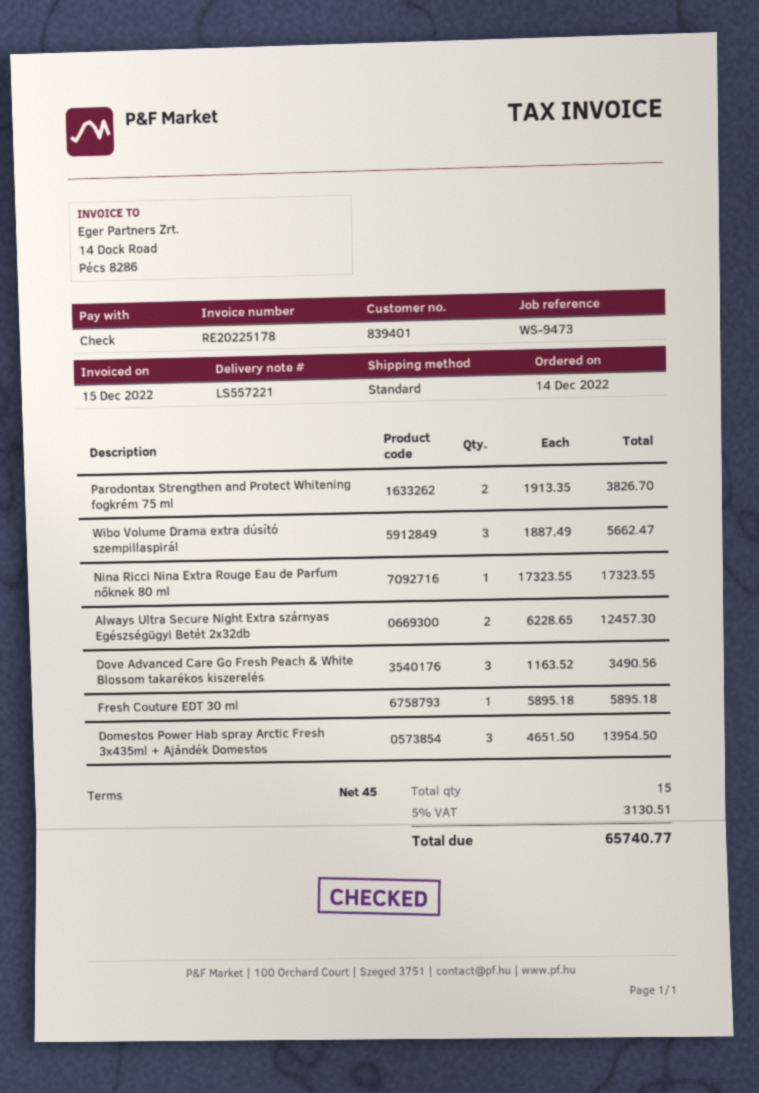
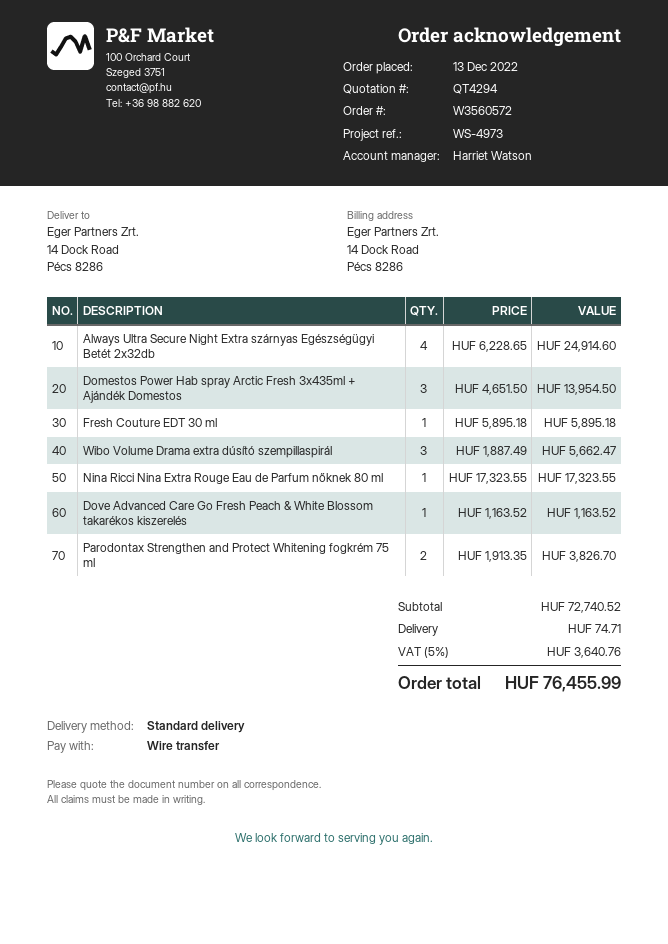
order date: 2022-12-14 -> 2022-12-13
reference: WS-9473 -> WS-4973
payment method: cheque -> bank transfer
Always Ultra Secure Night Extra szárnyas Egészségügyi Betét 2x32db: 2 x 6228.65 = 12457.30 -> 4 x 6228.65 = 24914.60
Dove Advanced Care Go Fresh Peach & White Blossom takarékos kiszerelés: 3 x 1163.52 = 3490.56 -> 1 x 1163.52 = 1163.52
shipping: none -> 74.71
tax: 5% = 3130.51 -> 5% = 3640.76
total: 65740.77 -> 76455.99

